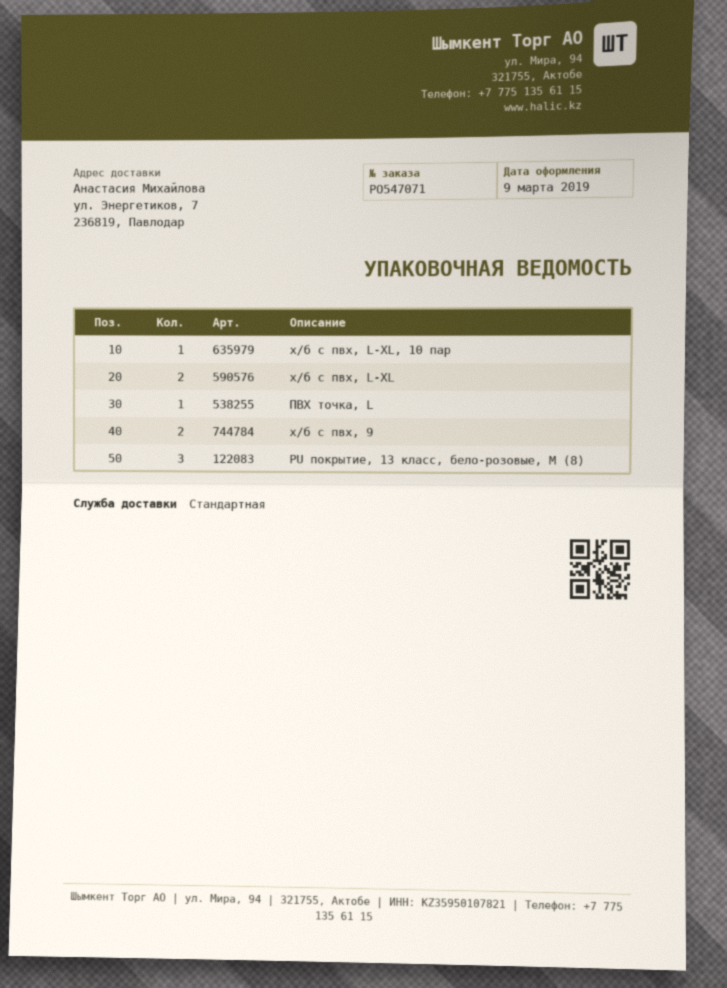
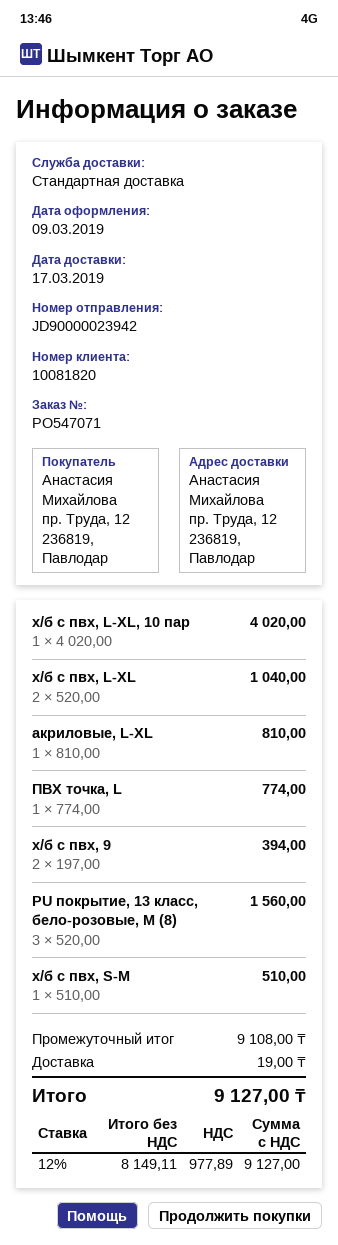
ship to: ул. Энергетиков, 7, 236819, Павлодар -> пр. Труда, 12, 236819, Павлодар
акриловые, L-XL: none -> 1
х/б с пвх, S-M: none -> 1

